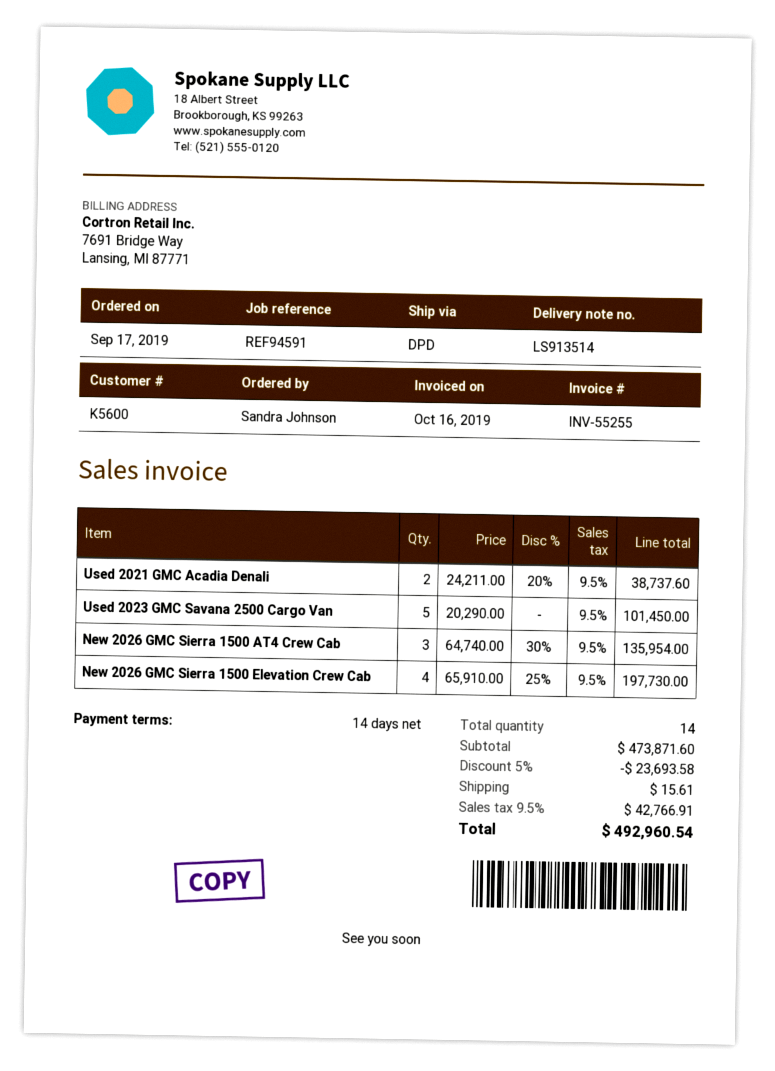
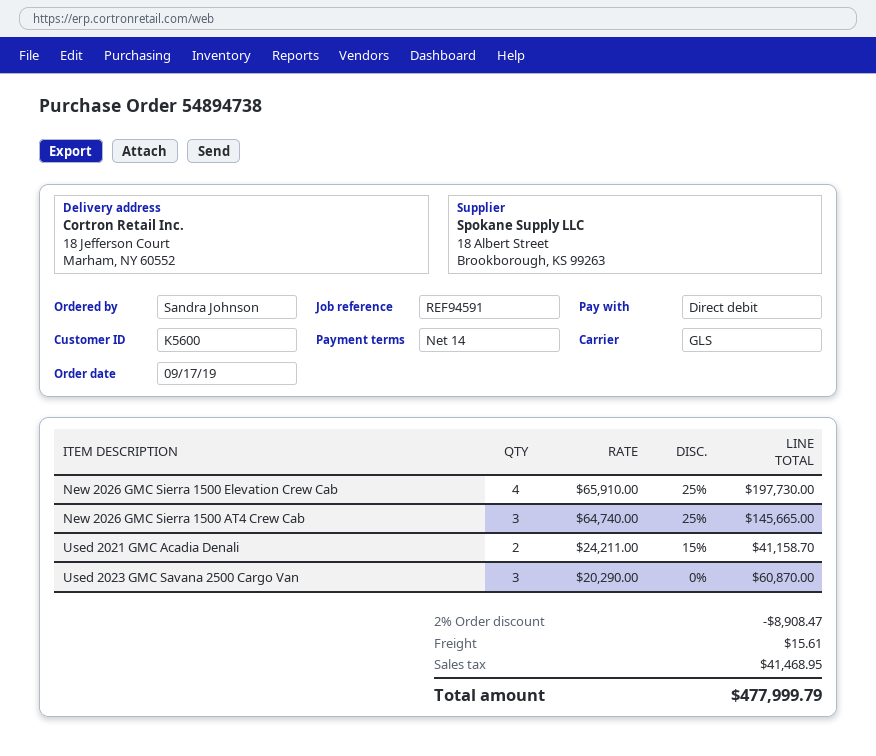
shipping method: DPD -> GLS
Used 2021 GMC Acadia Denali: 2 x 24211.00 - 20% = 38737.60 -> 2 x 24211.00 - 15% = 41158.70
Used 2023 GMC Savana 2500 Cargo Van: 5 x 20290.00 = 101450.00 -> 3 x 20290.00 = 60870.00
New 2026 GMC Sierra 1500 AT4 Crew Cab: 3 x 64740.00 - 30% = 135954.00 -> 3 x 64740.00 - 25% = 145665.00
discount: 5% = 23693.58 -> 2% = 8908.47
tax: 42766.91 -> 41468.95
total: 492960.54 -> 477999.79

